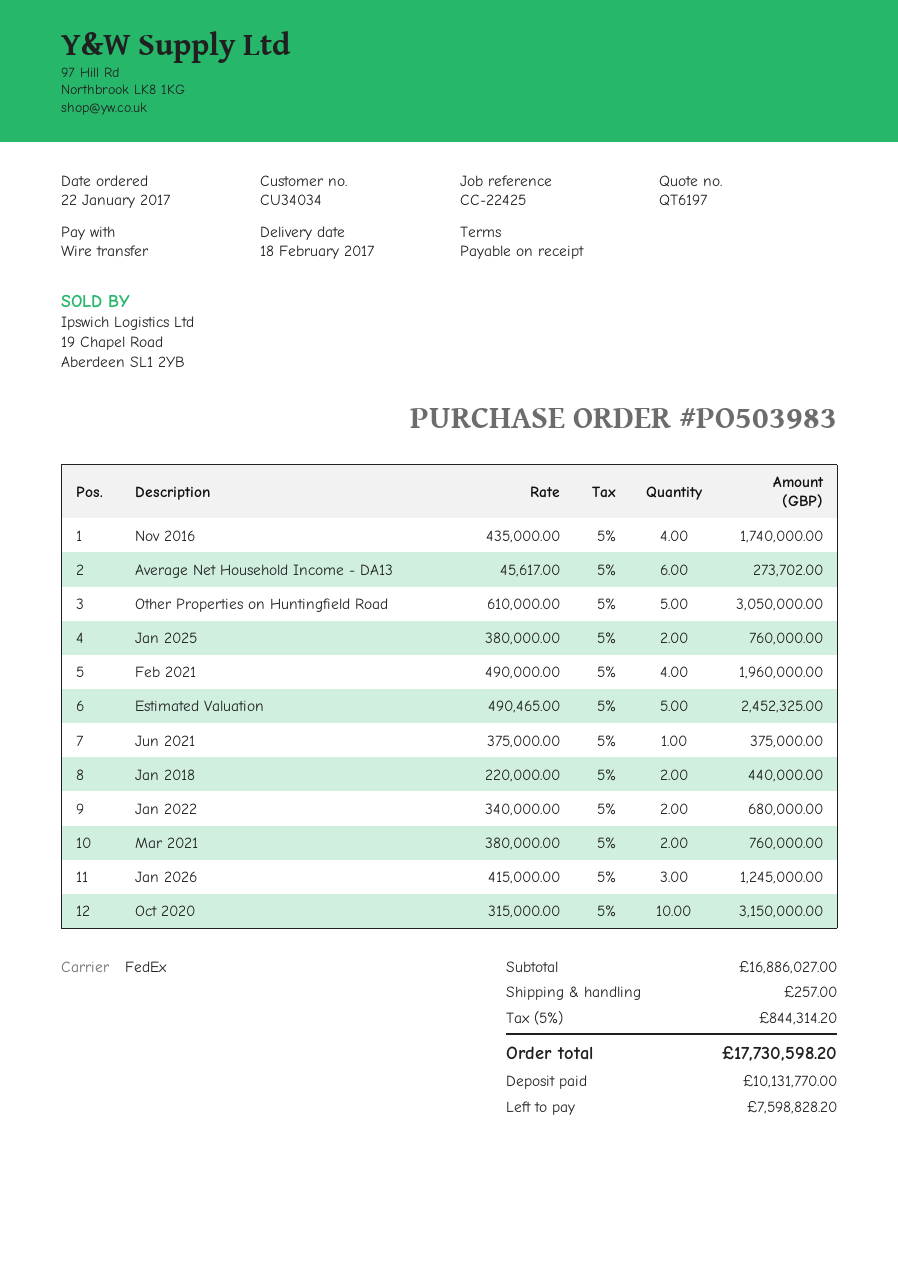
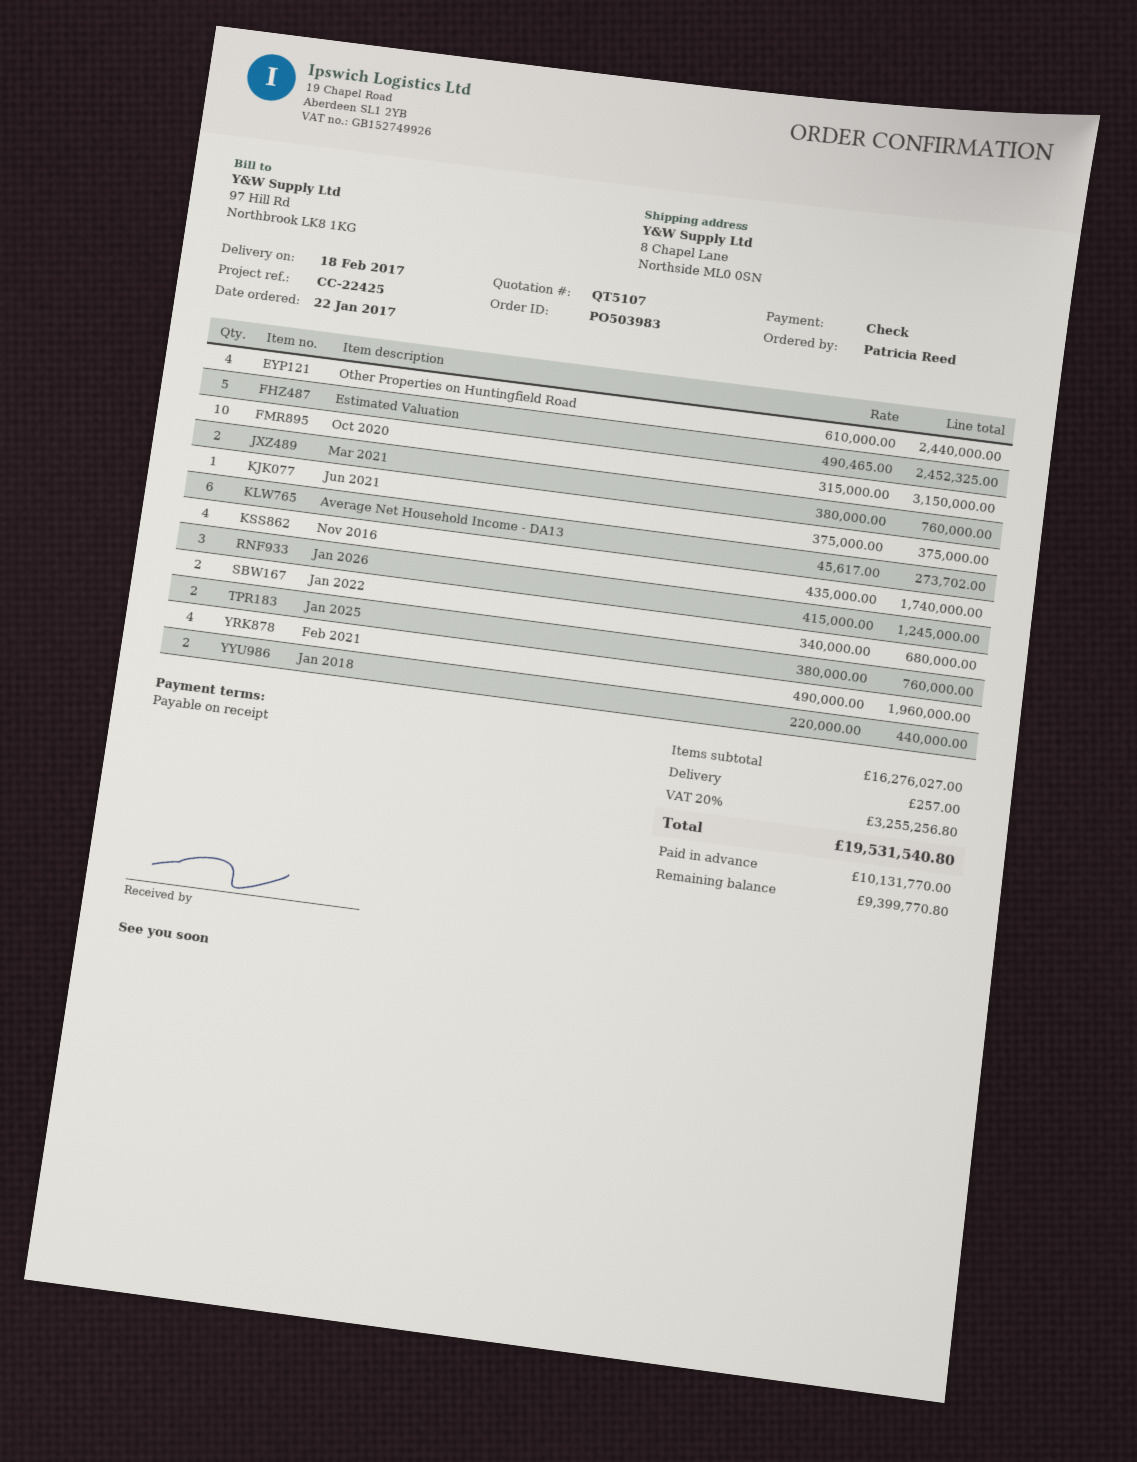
quote number: QT6197 -> QT5107
payment method: bank transfer -> cheque
Other Properties on Huntingfield Road: 5 x 610000.00 = 3050000.00 -> 4 x 610000.00 = 2440000.00
subtotal: 16886027.00 -> 16276027.00
tax: 5% = 844314.20 -> 20% = 3255256.80
total: 17730598.20 -> 19531540.80
balance: 7598828.20 -> 9399770.80

